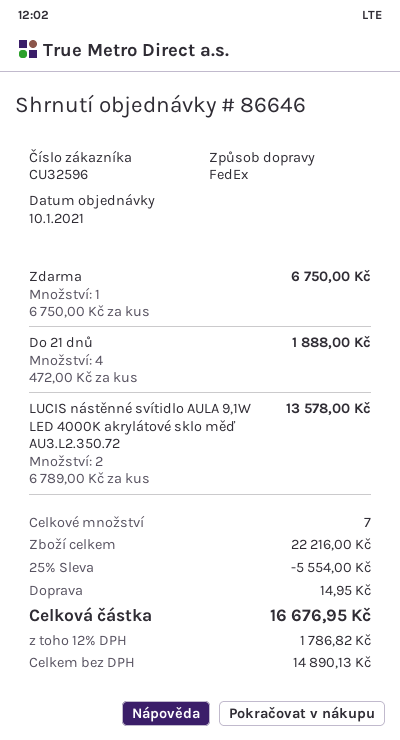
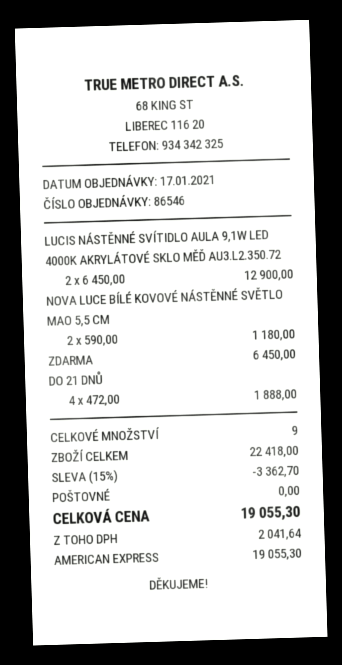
order number: 86646 -> 86546
order date: 2021-01-10 -> 2021-01-17
Zdarma: 1 x 6750.00 = 6750.00 -> 1 x 6450.00 = 6450.00
LUCIS nástěnné svítidlo AULA 9,1W LED 4000K akrylátové sklo měď AU3.L2.350.72: 2 x 6789.00 = 13578.00 -> 2 x 6450.00 = 12900.00
NOVA LUCE BÍLÉ KOVOVÉ NÁSTĚNNÉ SVĚTLO MAO 5,5 CM: none -> 2 x 590.00 = 1180.00
total quantity: 7 -> 9
subtotal: 22216.00 -> 22418.00
discount: 25% = 5554.00 -> 15% = 3362.70
shipping: 14.95 -> 0.00
tax: 1786.82 -> 2041.64
total: 16676.95 -> 19055.30

